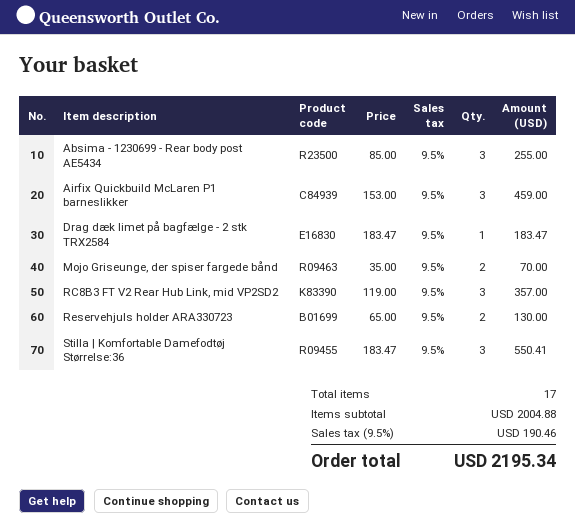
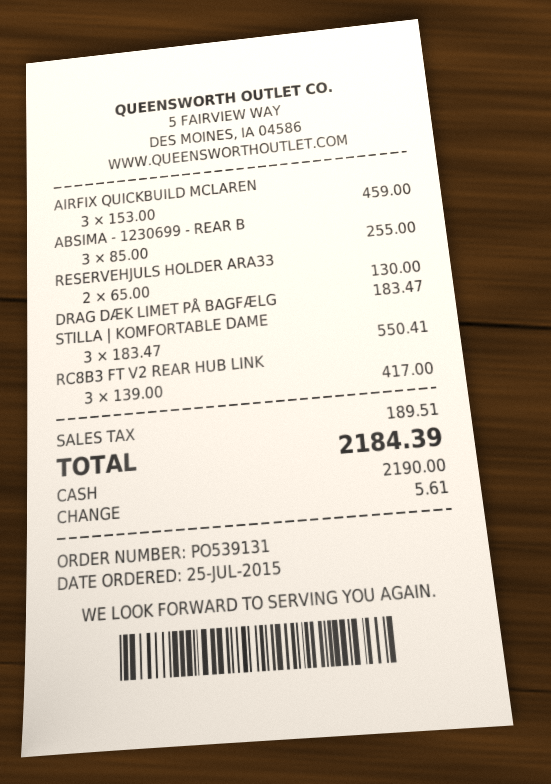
Mojo Griseunge, der spiser fargede bånd: 2 x 35.00 = 70.00 -> none
RC8B3 FT V2 Rear Hub Link, mid VP2SD2: 3 x 119.00 = 357.00 -> 3 x 139.00 = 417.00
tax: 190.46 -> 189.51
total: 2195.34 -> 2184.39

